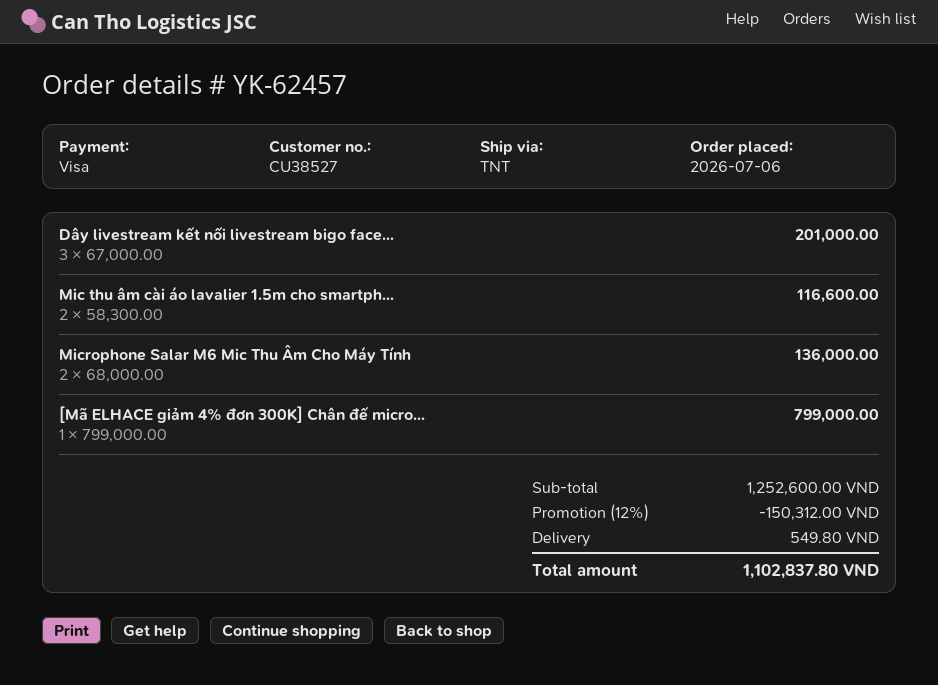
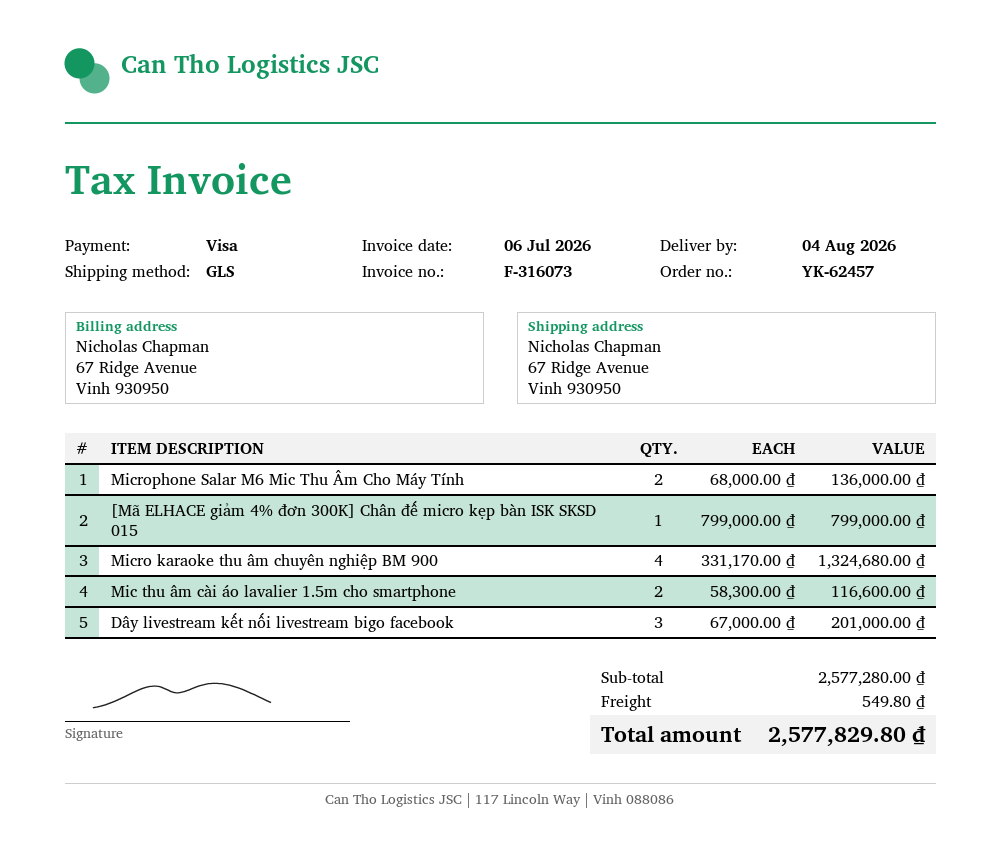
shipping method: TNT -> GLS
Micro karaoke thu âm chuyên nghiệp BM 900: none -> 4 x 331170.00 = 1324680.00
subtotal: 1252600.00 -> 2577280.00
discount: 12% = 150312.00 -> none
total: 1102837.80 -> 2577829.80

